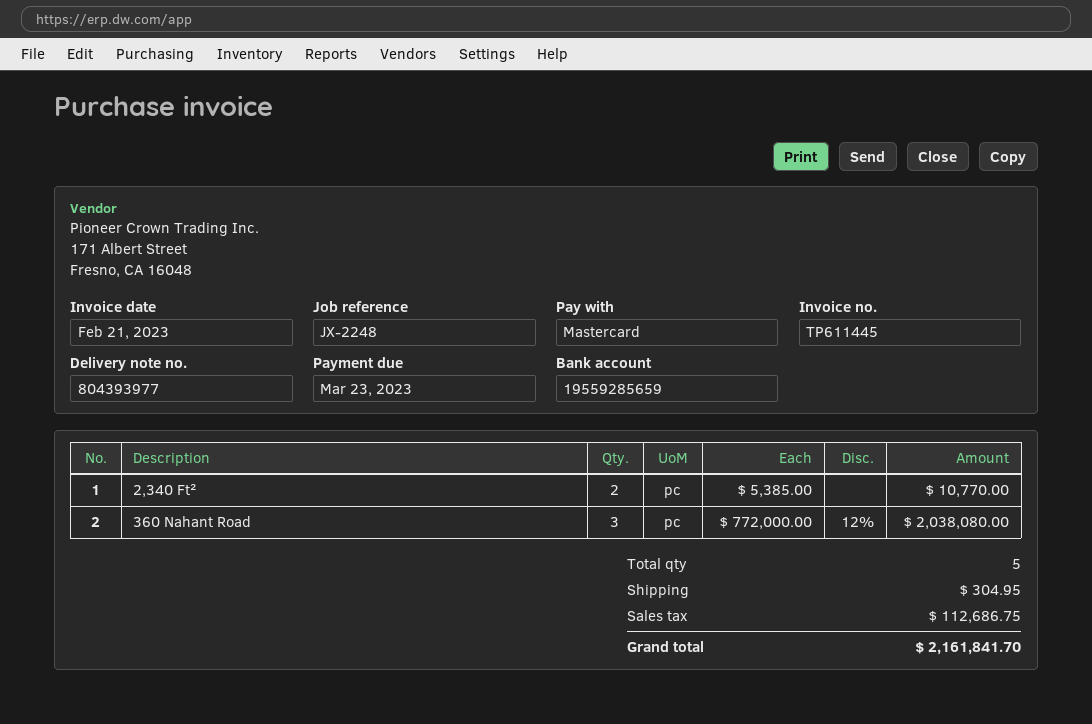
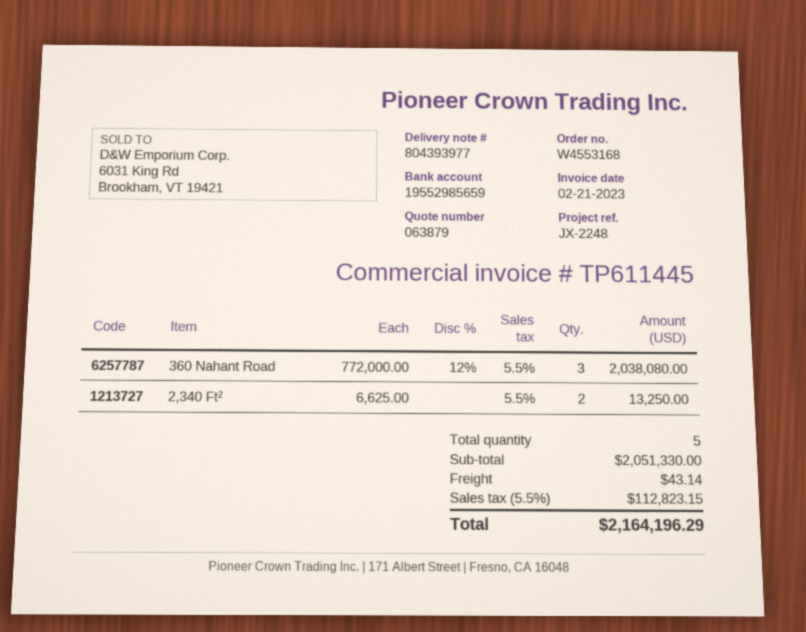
bank account: 19559285659 -> 19552985659
2,340 Ft²: 2 x 5385.00 = 10770.00 -> 2 x 6625.00 = 13250.00
shipping: 304.95 -> 43.14
tax: 112686.75 -> 112823.15
total: 2161841.70 -> 2164196.29

